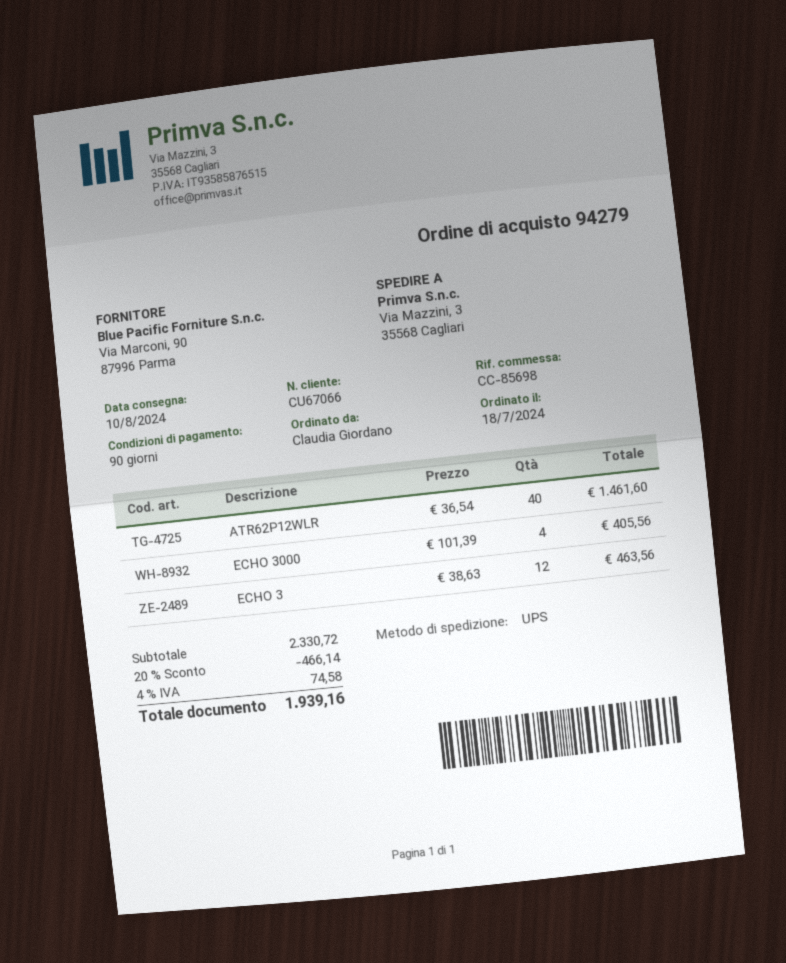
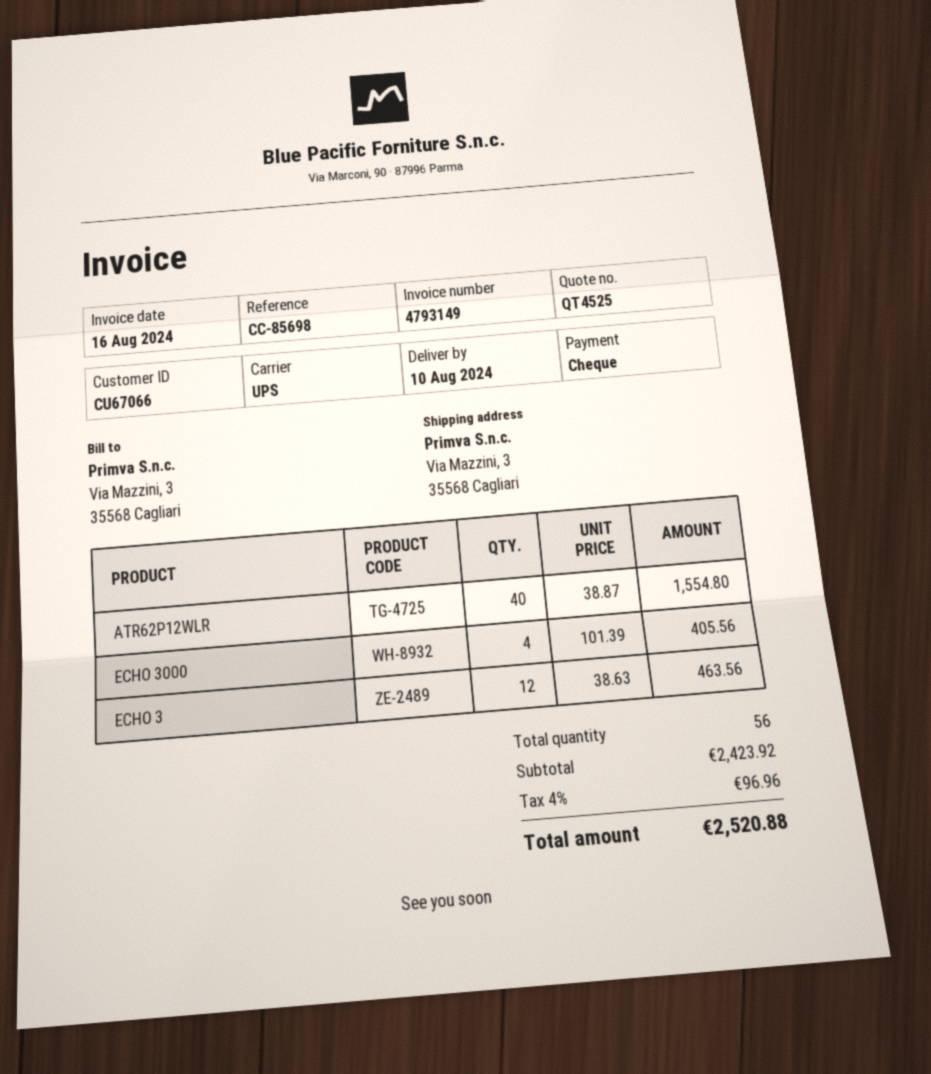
ATR62P12WLR: 40 x 36.54 = 1461.60 -> 40 x 38.87 = 1554.80
subtotal: 2330.72 -> 2423.92
discount: 20% = 466.14 -> none
tax: 4% = 74.58 -> 4% = 96.96
total: 1939.16 -> 2520.88

